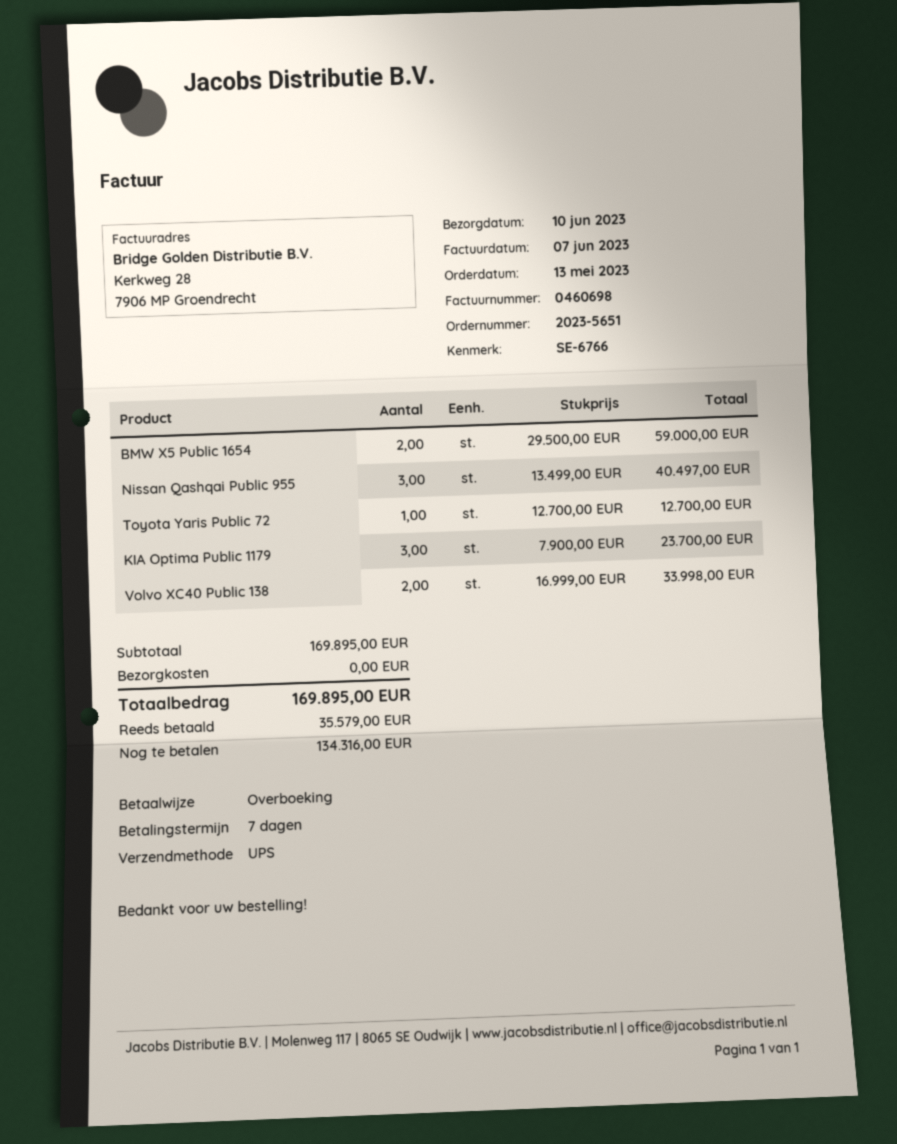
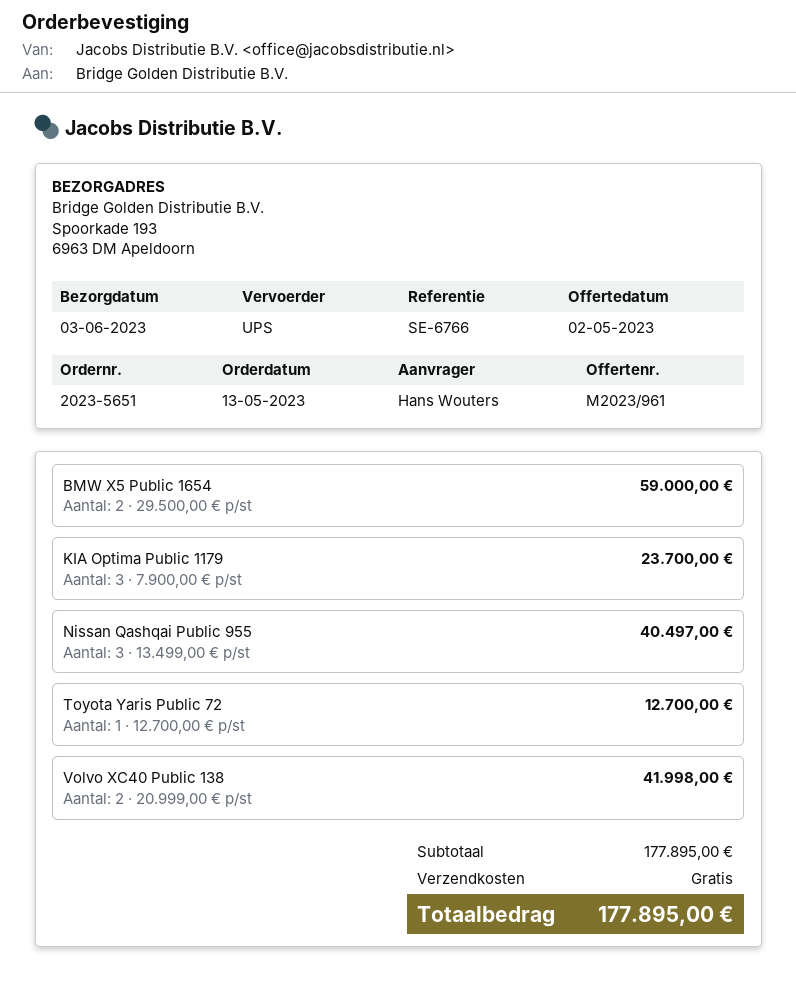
delivery date: 2023-06-10 -> 2023-06-03
Volvo XC40 Public 138: 2 x 16999.00 = 33998.00 -> 2 x 20999.00 = 41998.00
subtotal: 169895.00 -> 177895.00
total: 169895.00 -> 177895.00

